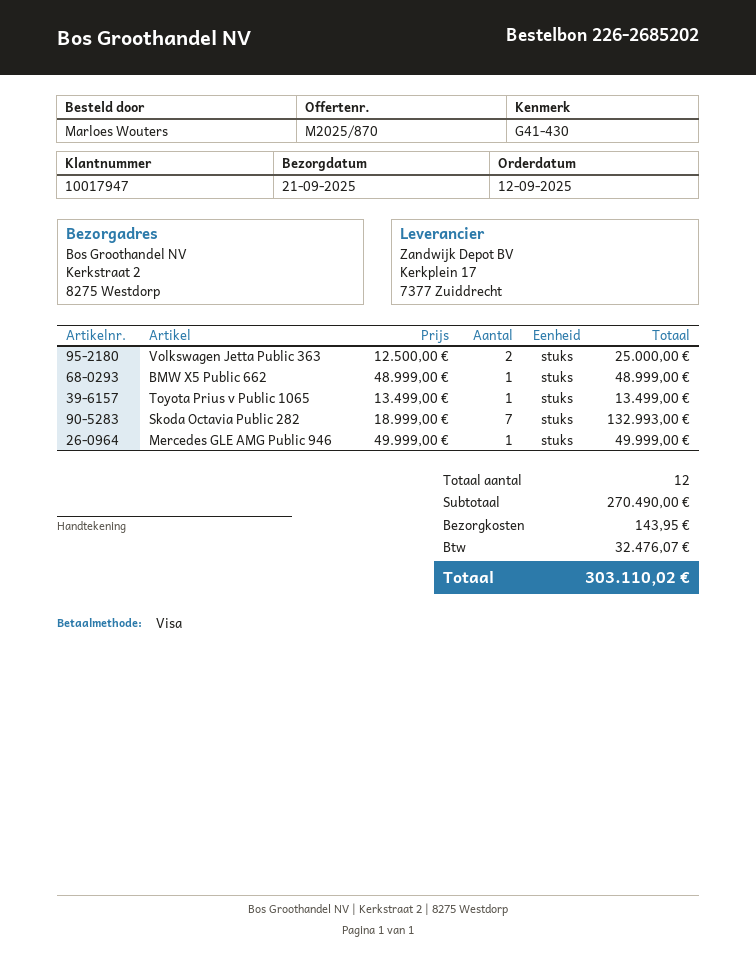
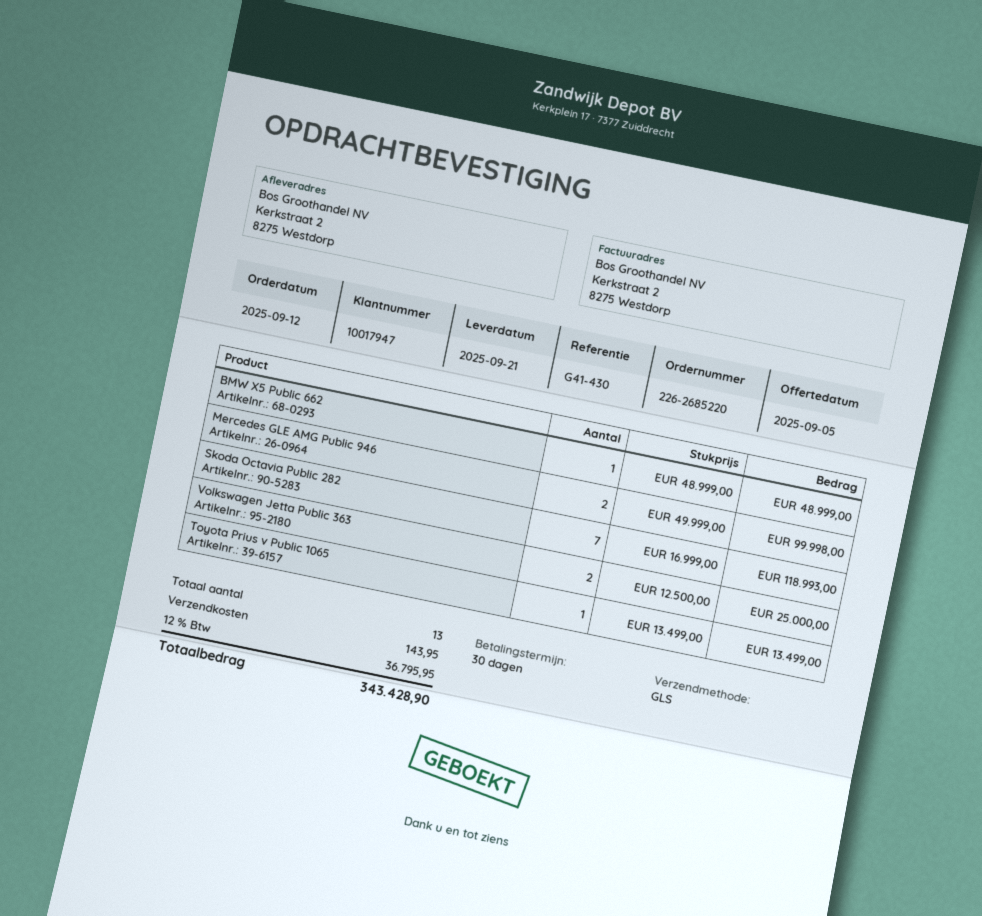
order number: 226-2685202 -> 226-2685220
Skoda Octavia Public 282: 7 x 18999.00 = 132993.00 -> 7 x 16999.00 = 118993.00
Mercedes GLE AMG Public 946: 1 x 49999.00 = 49999.00 -> 2 x 49999.00 = 99998.00
total quantity: 12 -> 13
tax: 32476.07 -> 36795.95
total: 303110.02 -> 343428.90

